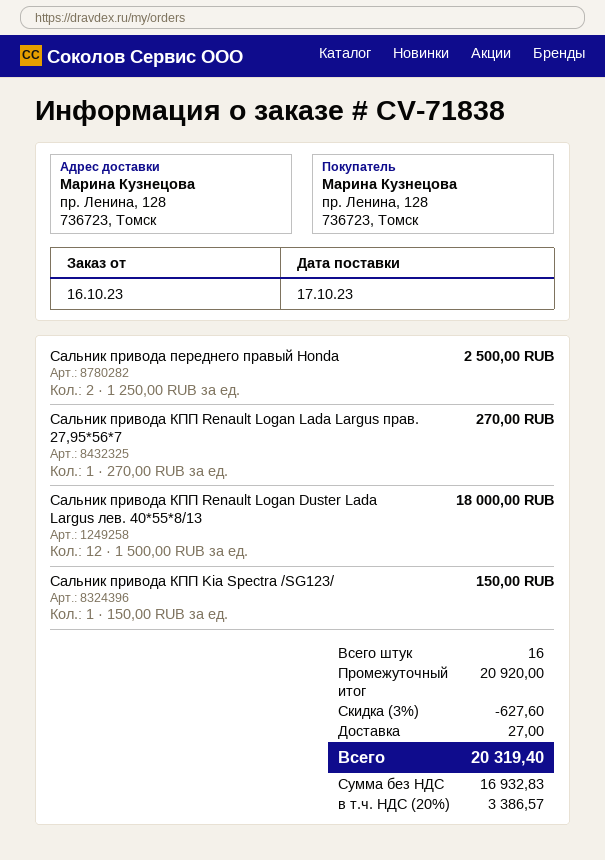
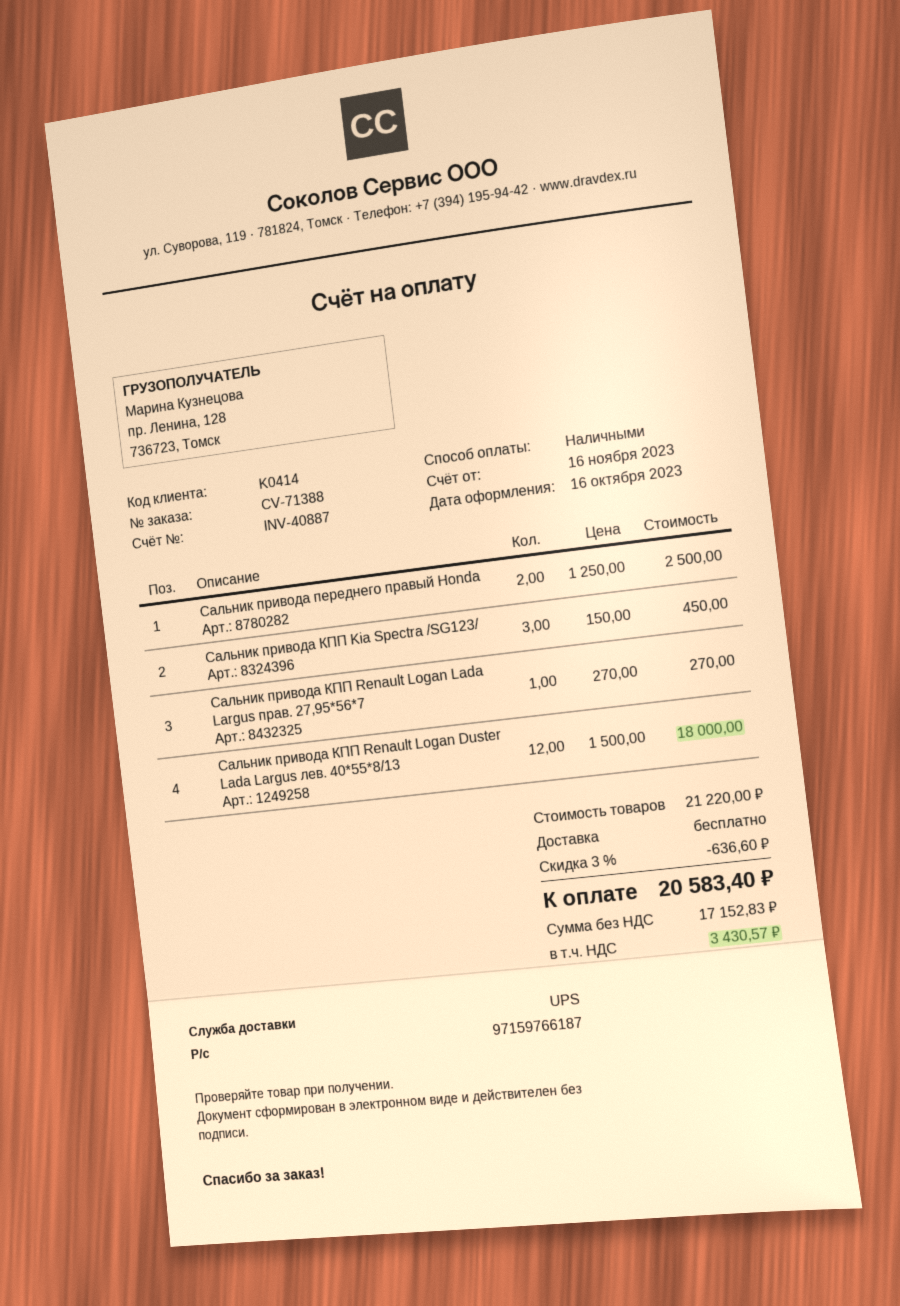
order number: CV-71838 -> CV-71388
Сальник привода КПП Kia Spectra /SG123/: 1 x 150.00 = 150.00 -> 3 x 150.00 = 450.00
subtotal: 20920.00 -> 21220.00
discount: 3% = 627.60 -> 3% = 636.60
shipping: 27.00 -> 0.00
net: 16932.83 -> 17152.83
tax: 3386.57 -> 3430.57
total: 20319.40 -> 20583.40

